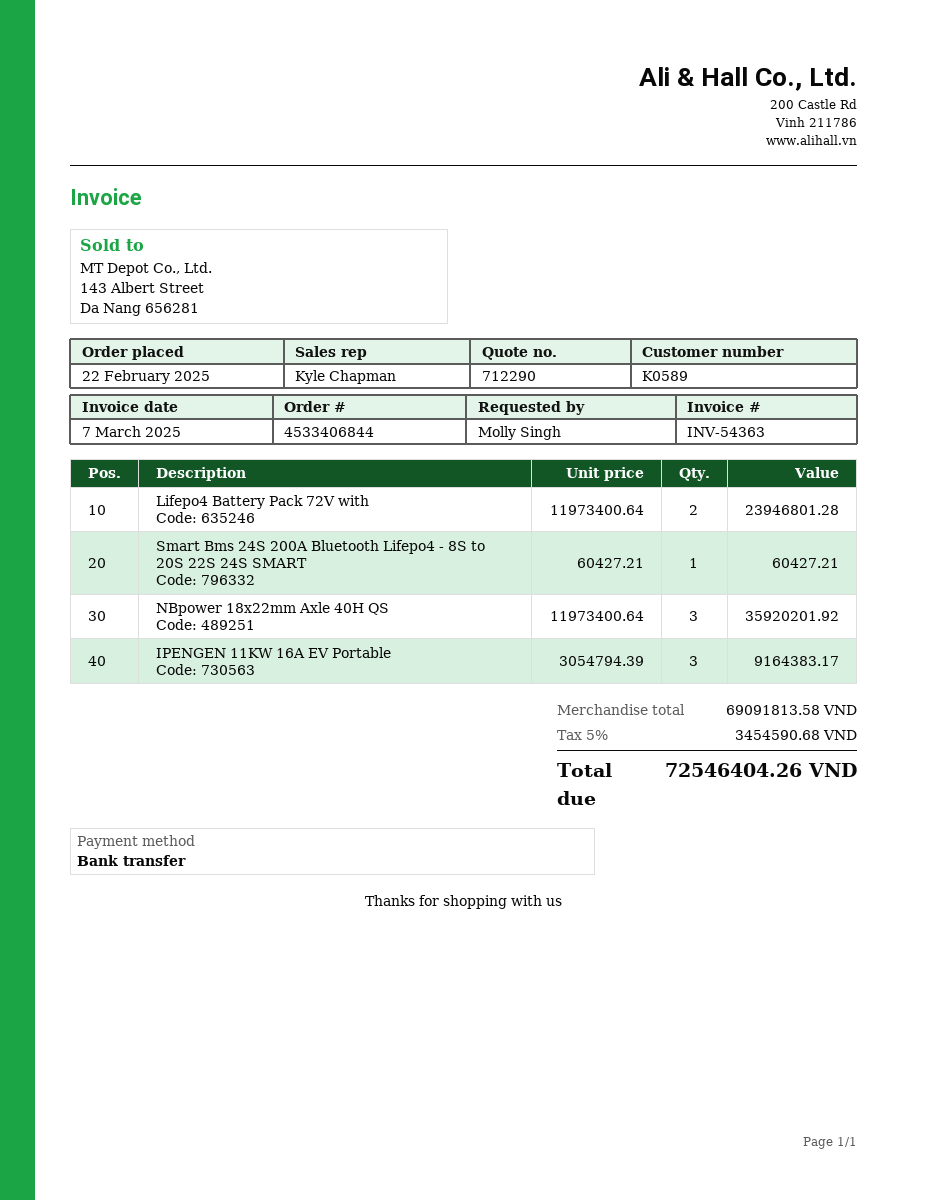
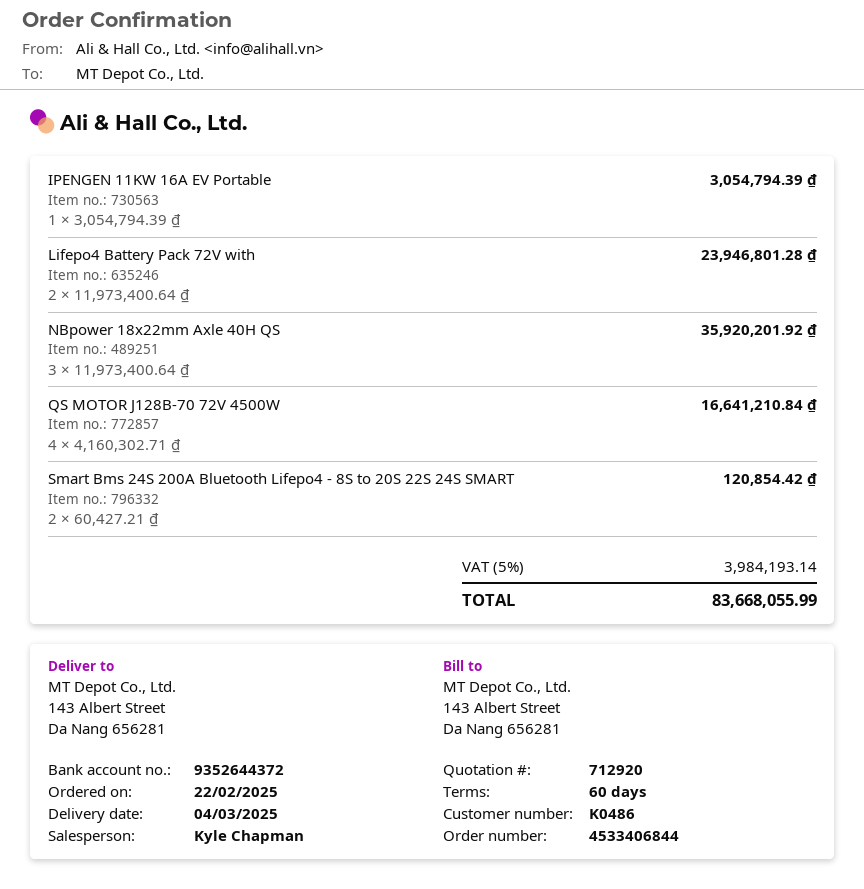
quote number: 712290 -> 712920
customer number: K0589 -> K0486
Smart Bms 24S 200A Bluetooth Lifepo4 - 8S to 20S 22S 24S SMART: 1 x 60427.21 = 60427.21 -> 2 x 60427.21 = 120854.42
IPENGEN 11KW 16A EV Portable: 3 x 3054794.39 = 9164383.17 -> 1 x 3054794.39 = 3054794.39
QS MOTOR J128B-70 72V 4500W: none -> 4 x 4160302.71 = 16641210.84
tax: 5% = 3454590.68 -> 5% = 3984193.14
total: 72546404.26 -> 83668055.99

